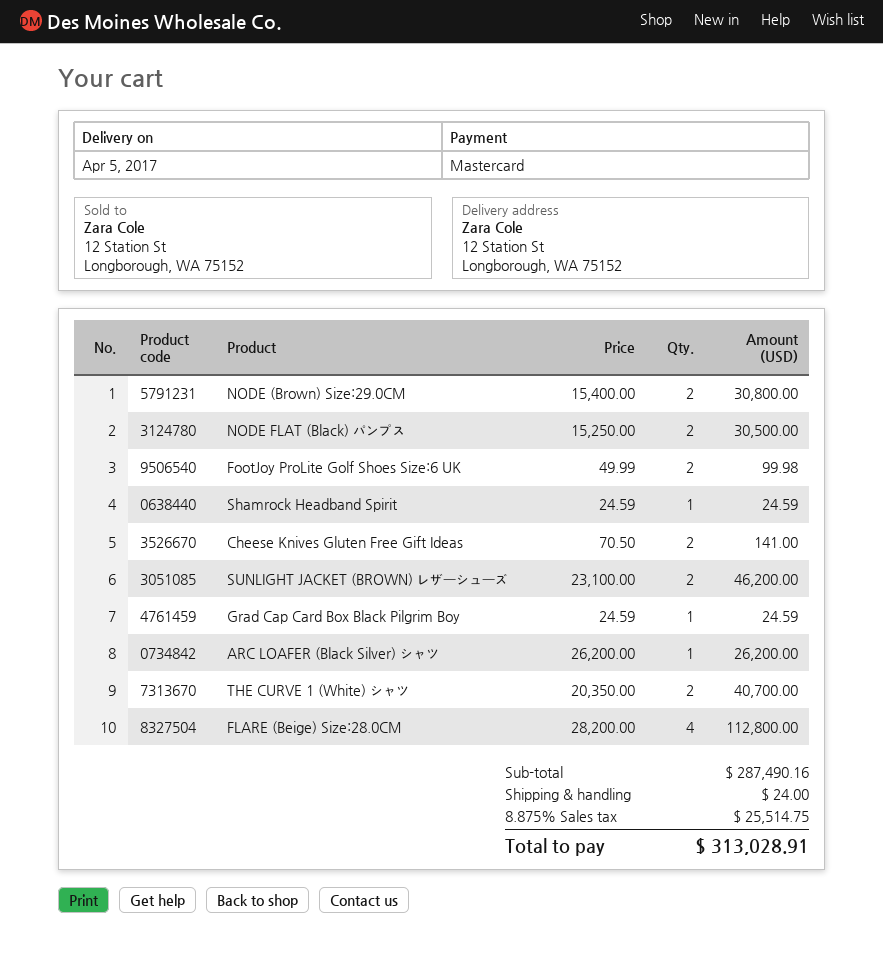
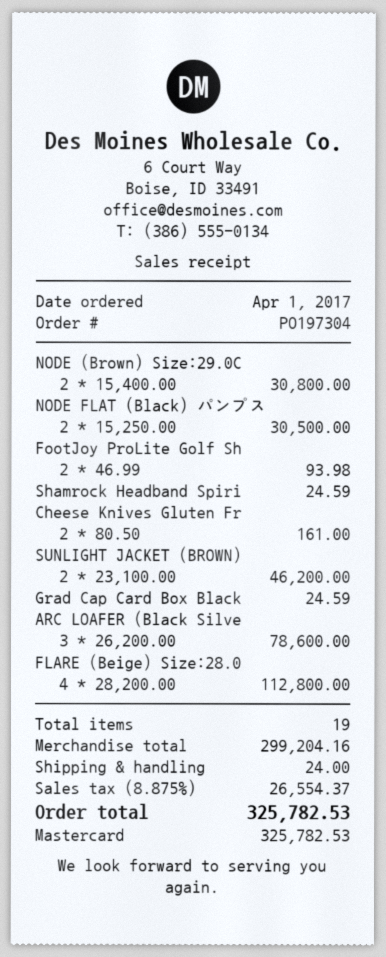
FootJoy ProLite Golf Shoes Size:6 UK: 2 x 49.99 = 99.98 -> 2 x 46.99 = 93.98
Cheese Knives Gluten Free Gift Ideas: 2 x 70.50 = 141.00 -> 2 x 80.50 = 161.00
ARC LOAFER (Black Silver) シャツ: 1 x 26200.00 = 26200.00 -> 3 x 26200.00 = 78600.00
THE CURVE 1 (White) シャツ: 2 x 20350.00 = 40700.00 -> none
subtotal: 287490.16 -> 299204.16
tax: 8.875% = 25514.75 -> 8.875% = 26554.37
total: 313028.91 -> 325782.53

